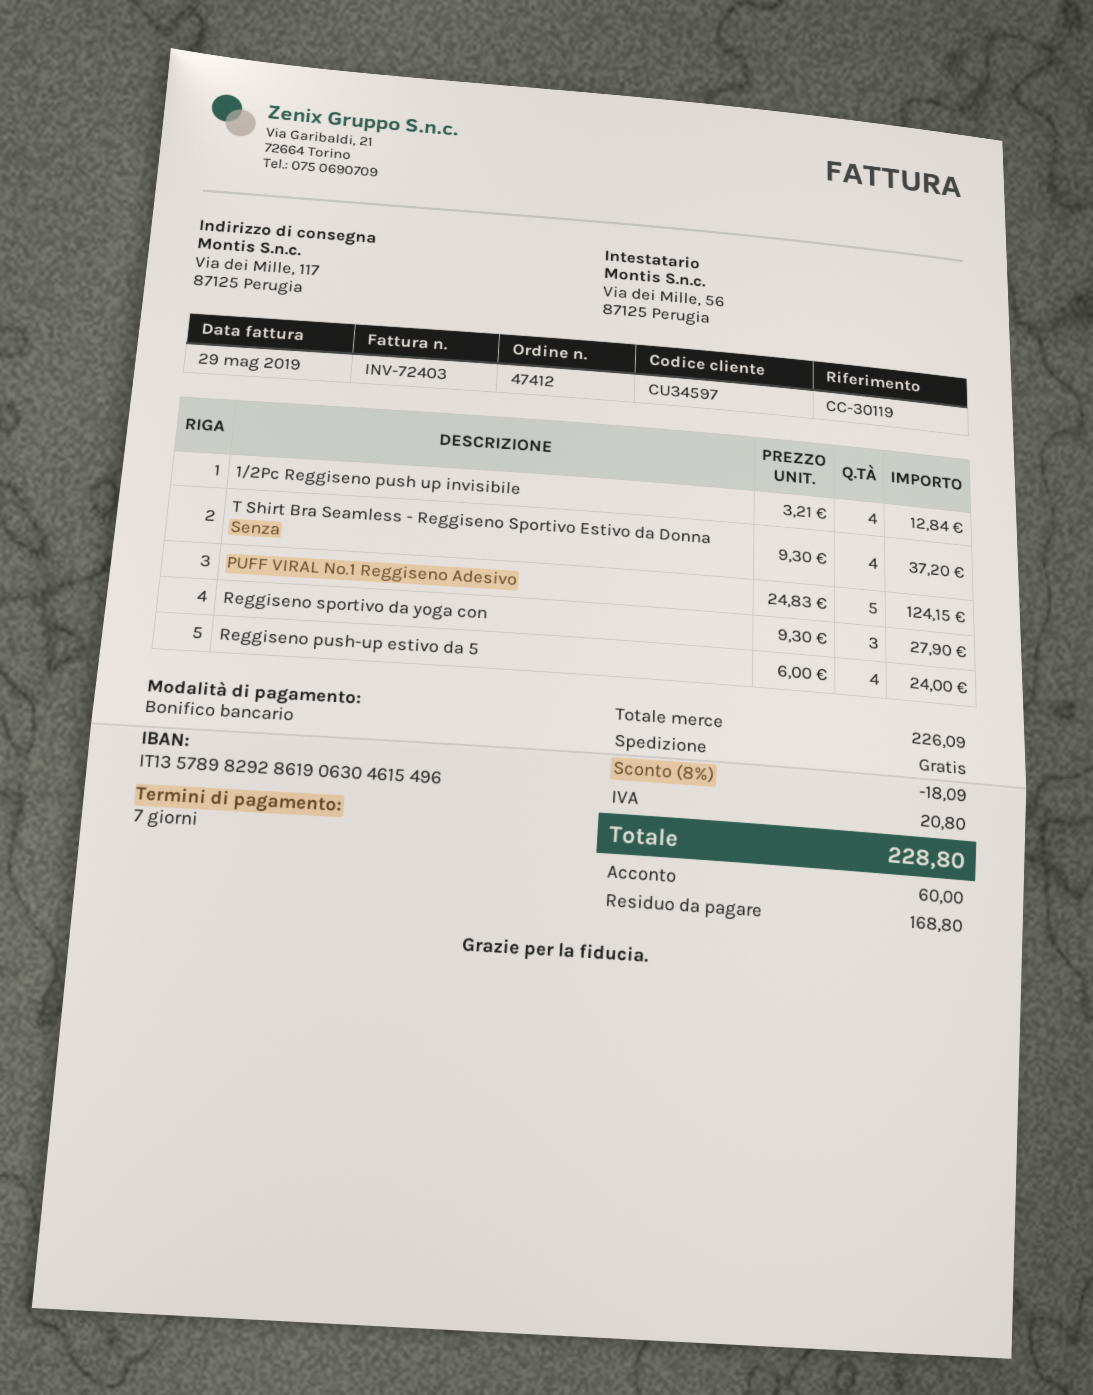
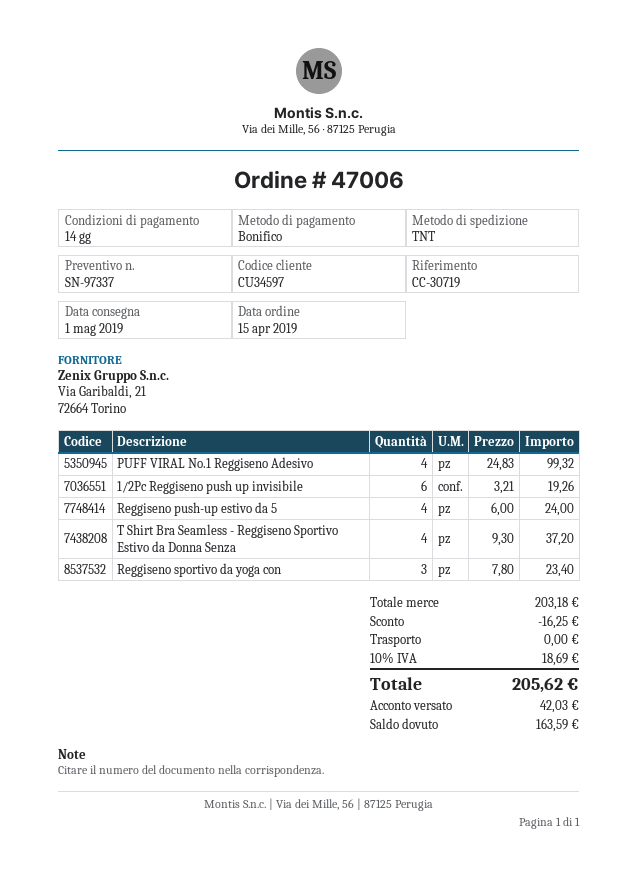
order number: 47412 -> 47006
payment terms: 7 days -> 14 days
reference: CC-30119 -> CC-30719
1/2Pc Reggiseno push up invisibile: 4 x 3.21 = 12.84 -> 6 x 3.21 = 19.26
PUFF VIRAL No.1 Reggiseno Adesivo: 5 x 24.83 = 124.15 -> 4 x 24.83 = 99.32
Reggiseno sportivo da yoga con: 3 x 9.30 = 27.90 -> 3 x 7.80 = 23.40
subtotal: 226.09 -> 203.18
discount: 18.09 -> 16.25
tax: 20.80 -> 18.69
total: 228.80 -> 205.62
deposit: 60.00 -> 42.03
balance: 168.80 -> 163.59

